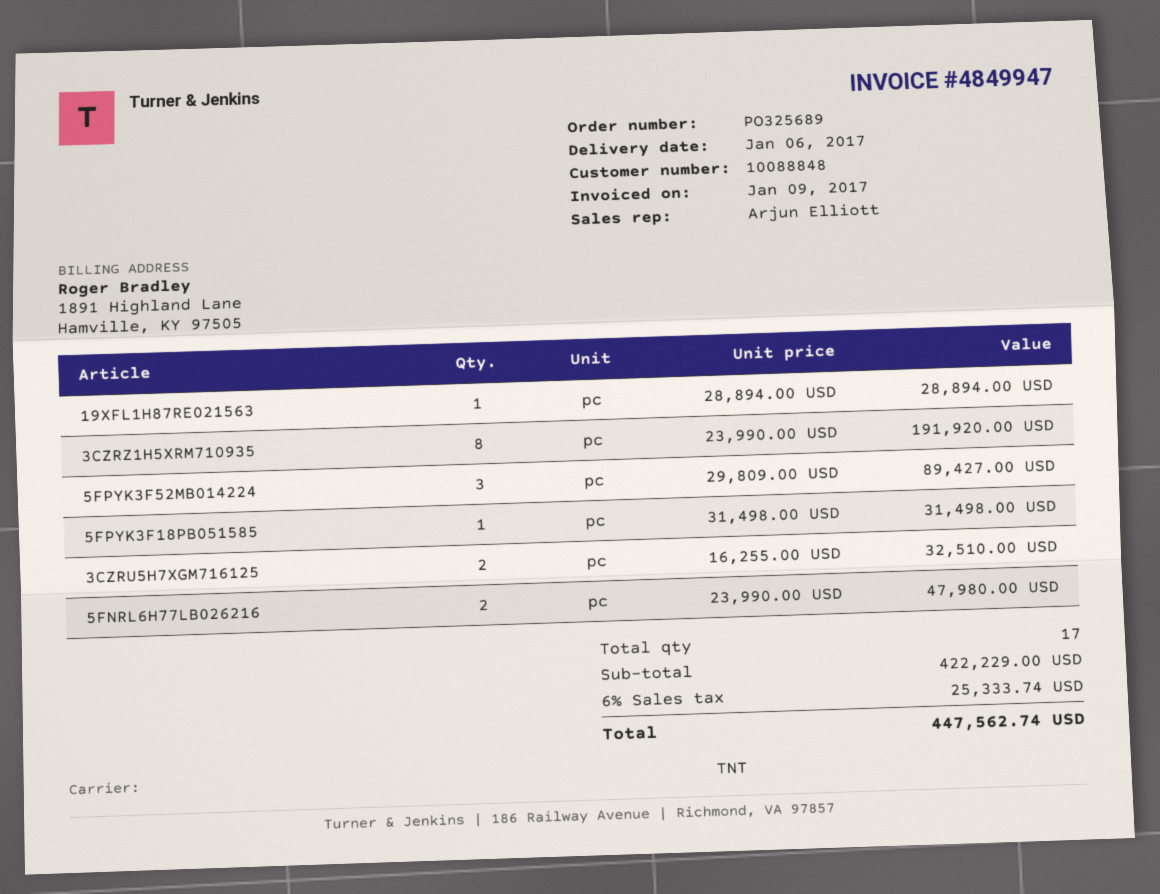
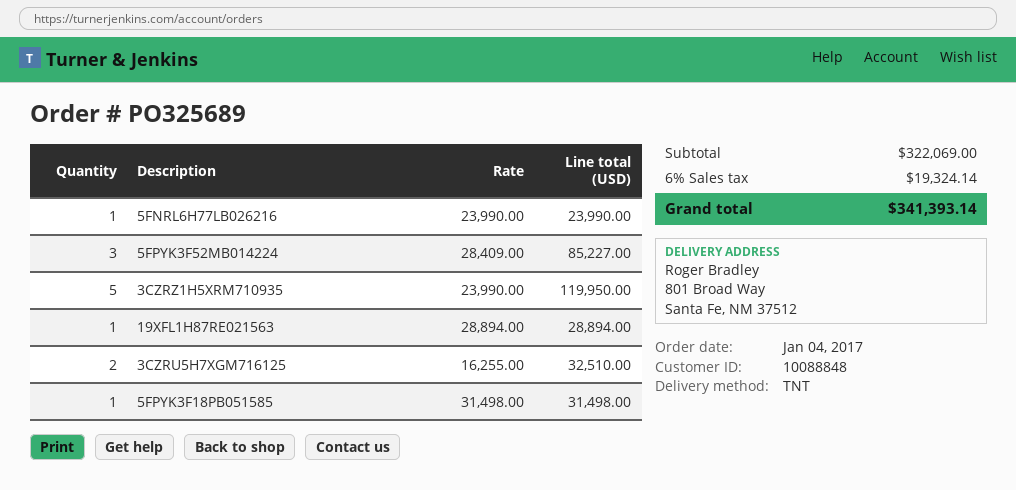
3CZRZ1H5XRM710935: 8 x 23990.00 = 191920.00 -> 5 x 23990.00 = 119950.00
5FPYK3F52MB014224: 3 x 29809.00 = 89427.00 -> 3 x 28409.00 = 85227.00
5FNRL6H77LB026216: 2 x 23990.00 = 47980.00 -> 1 x 23990.00 = 23990.00
subtotal: 422229.00 -> 322069.00
tax: 6% = 25333.74 -> 6% = 19324.14
total: 447562.74 -> 341393.14

